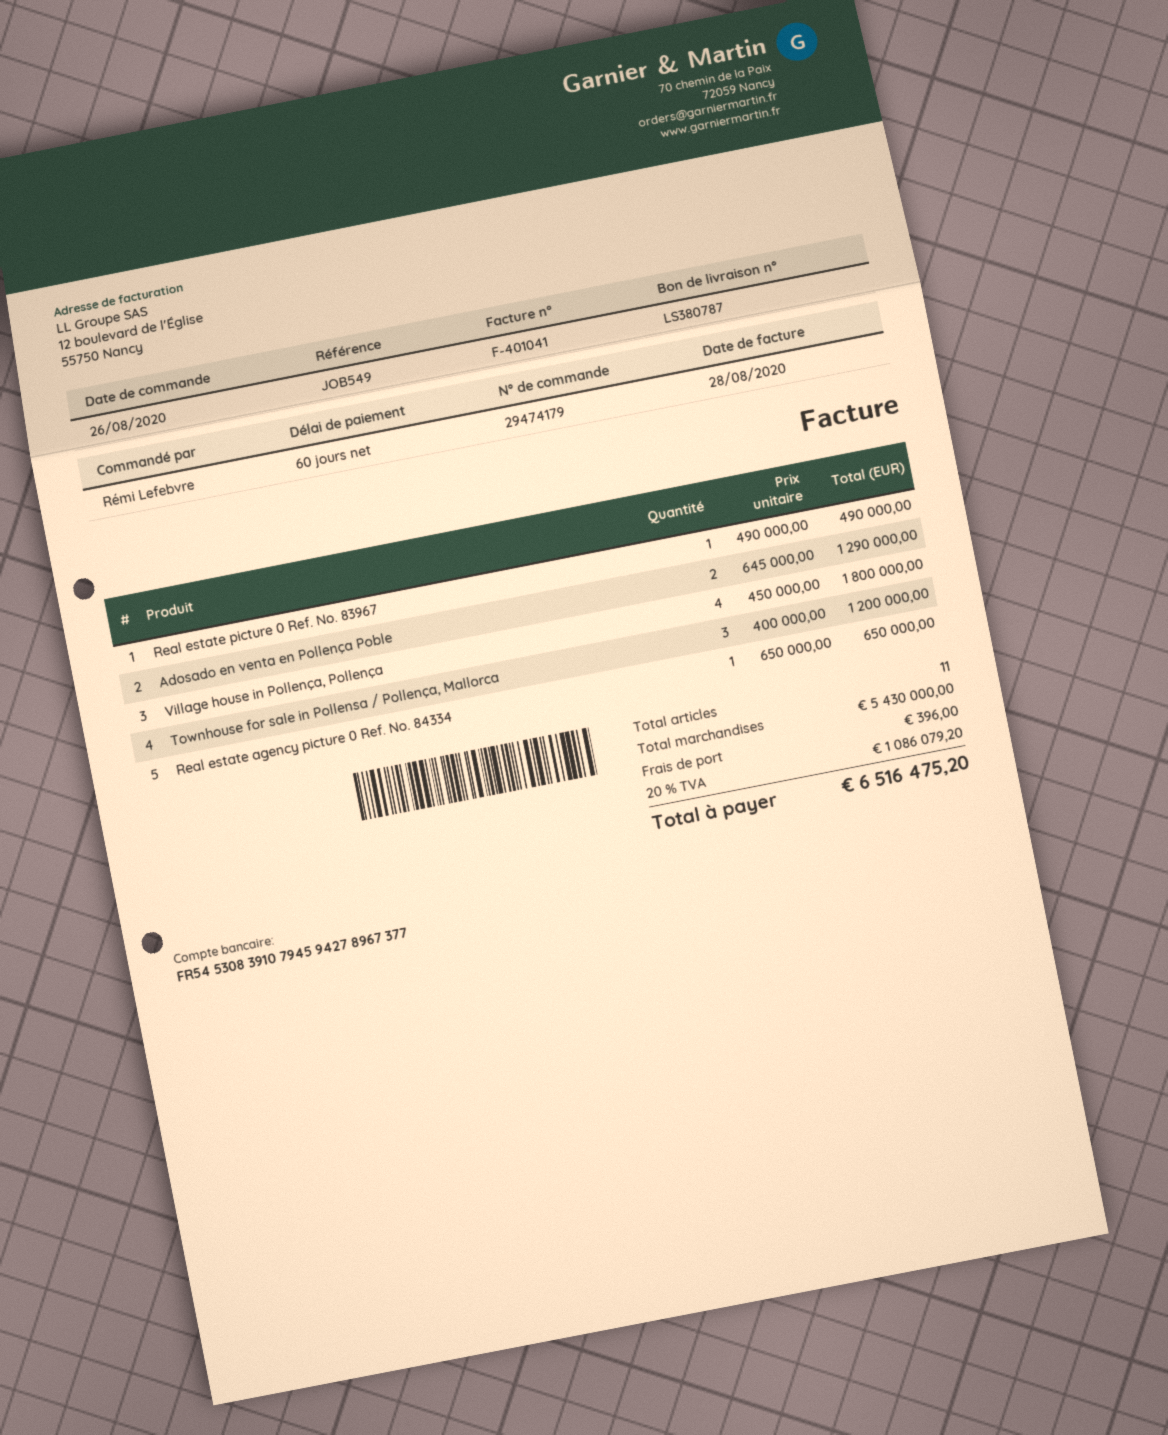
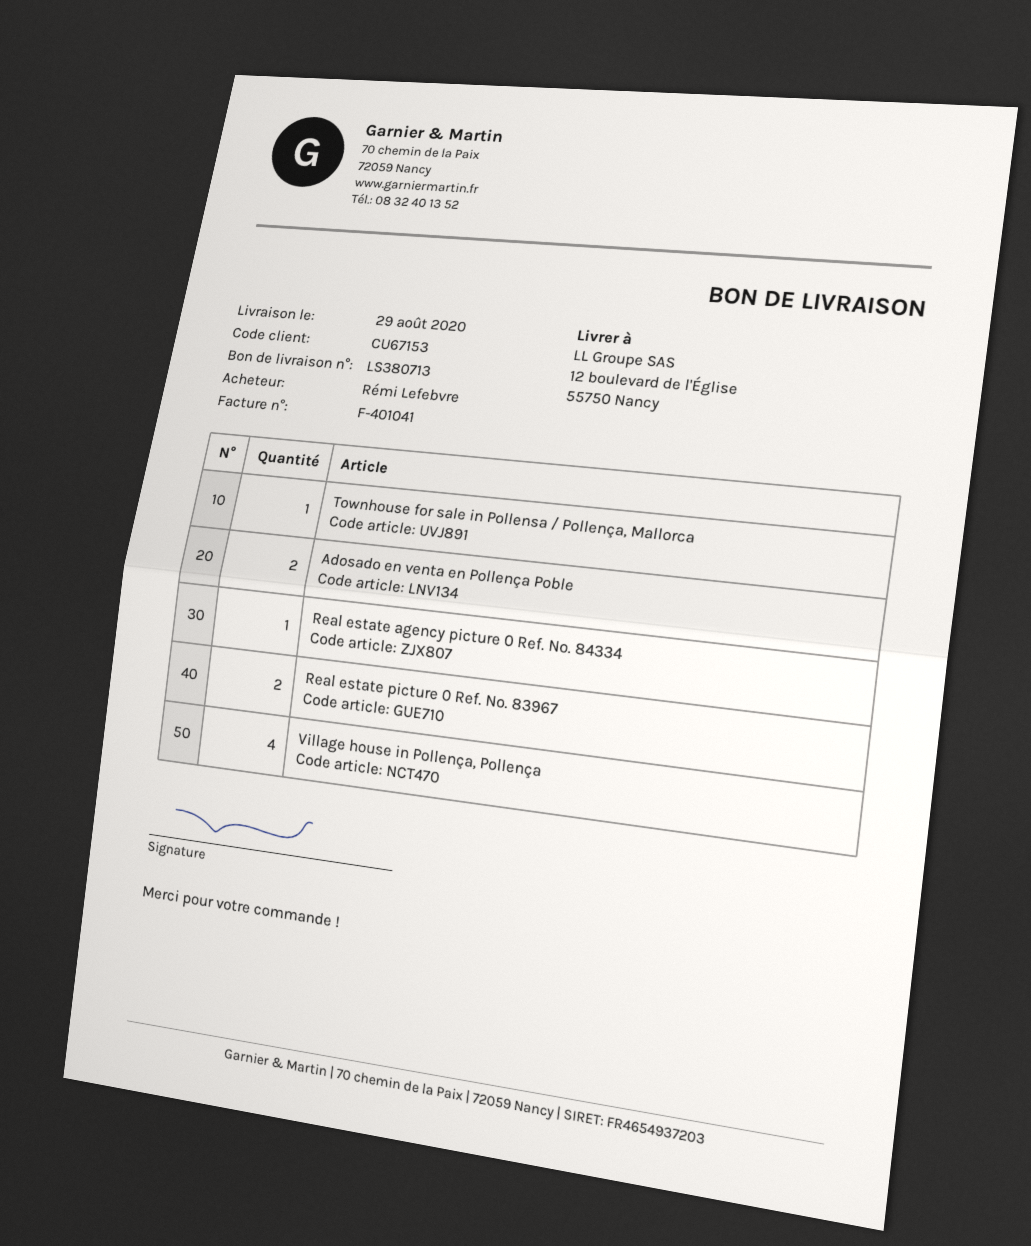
delivery note number: LS380787 -> LS380713
Real estate picture 0 Ref. No. 83967: 1 -> 2
Townhouse for sale in Pollensa / Pollença, Mallorca: 3 -> 1

